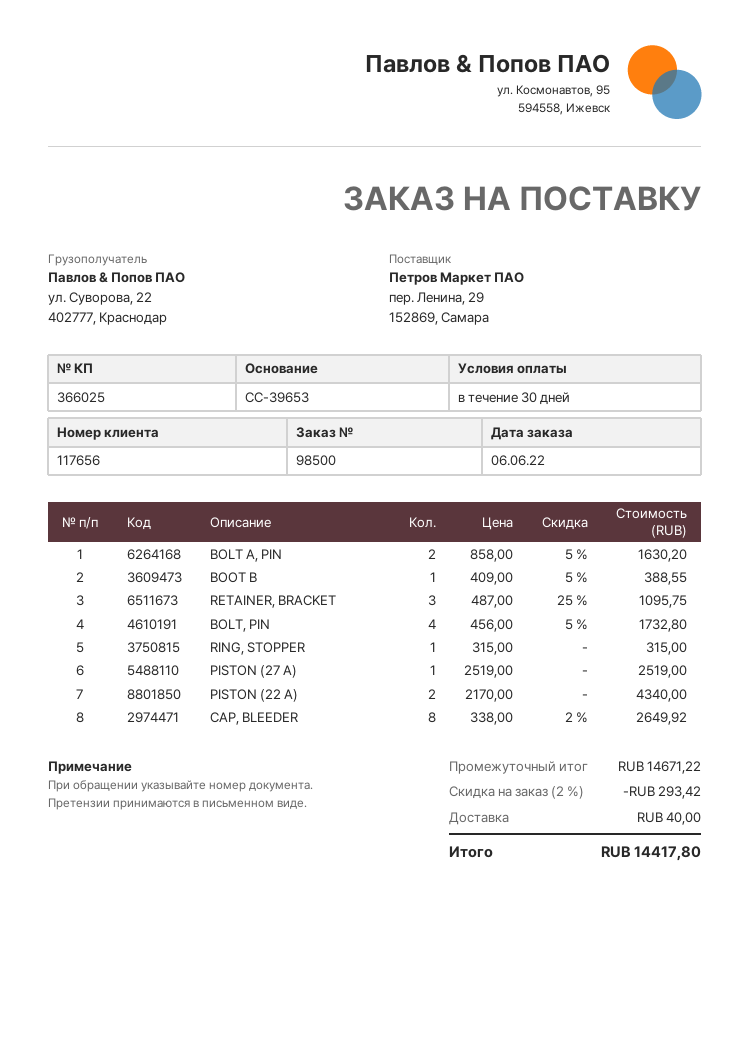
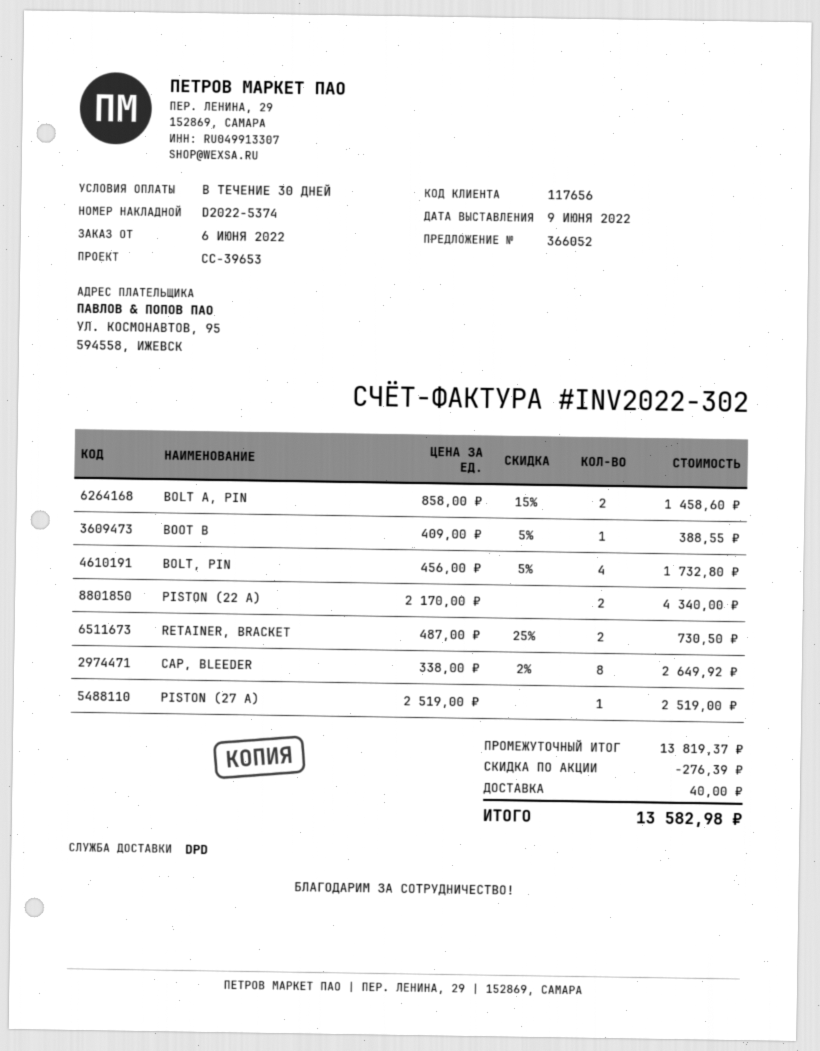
quote number: 366025 -> 366052
BOLT A, PIN: 2 x 858.00 - 5% = 1630.20 -> 2 x 858.00 - 15% = 1458.60
RETAINER, BRACKET: 3 x 487.00 - 25% = 1095.75 -> 2 x 487.00 - 25% = 730.50
RING, STOPPER: 1 x 315.00 = 315.00 -> none
subtotal: 14671.22 -> 13819.37
discount: 293.42 -> 276.39
total: 14417.80 -> 13582.98

